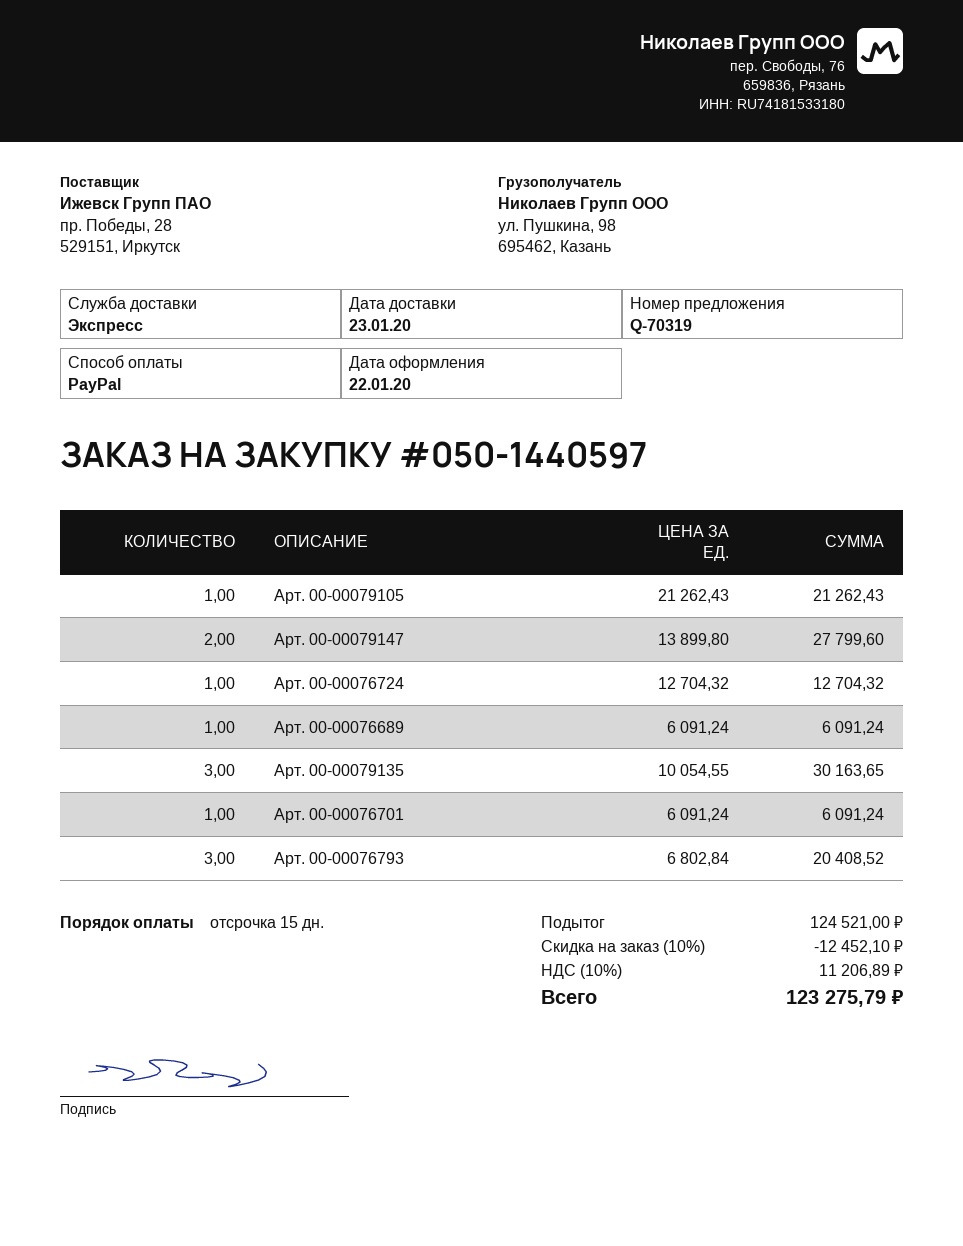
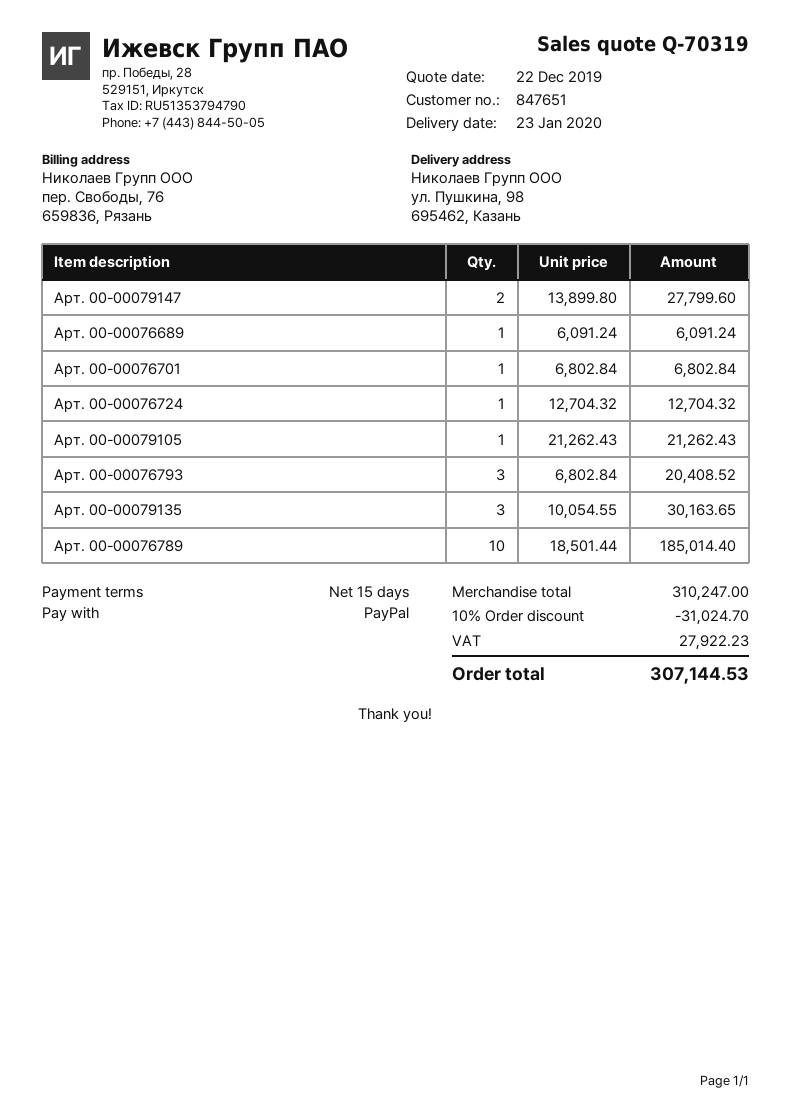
Арт. 00-00076701: 1 x 6091.24 = 6091.24 -> 1 x 6802.84 = 6802.84
Арт. 00-00076789: none -> 10 x 18501.44 = 185014.40
subtotal: 124521.00 -> 310247.00
discount: 10% = 12452.10 -> 10% = 31024.70
tax: 11206.89 -> 27922.23
total: 123275.79 -> 307144.53

